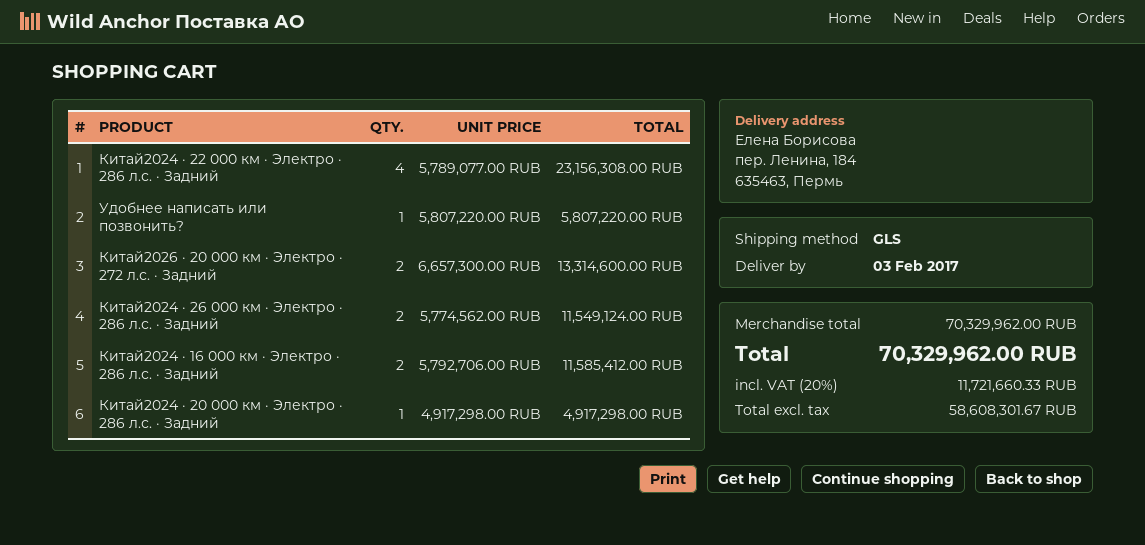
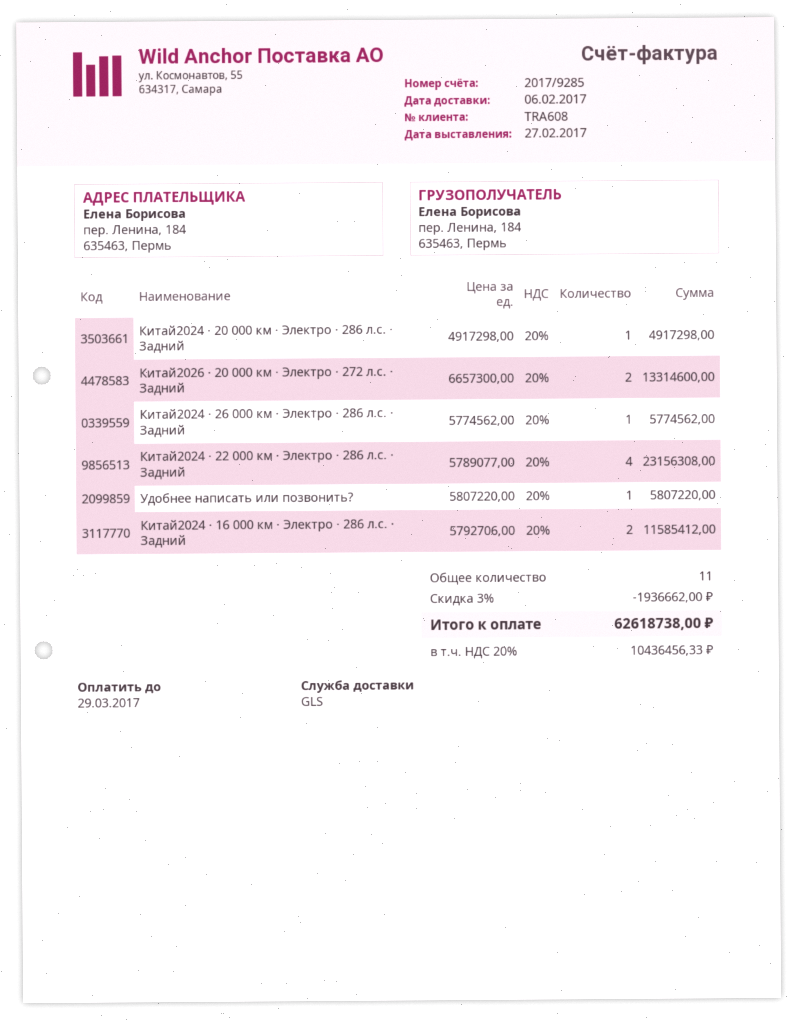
delivery date: 2017-02-03 -> 2017-02-06
Китай2024 · 26 000 км · Электро · 286 л.с. · Задний: 2 x 5774562.00 = 11549124.00 -> 1 x 5774562.00 = 5774562.00
discount: none -> 3% = 1936662.00
tax: 20% = 11721660.33 -> 20% = 10436456.33
total: 70329962.00 -> 62618738.00

